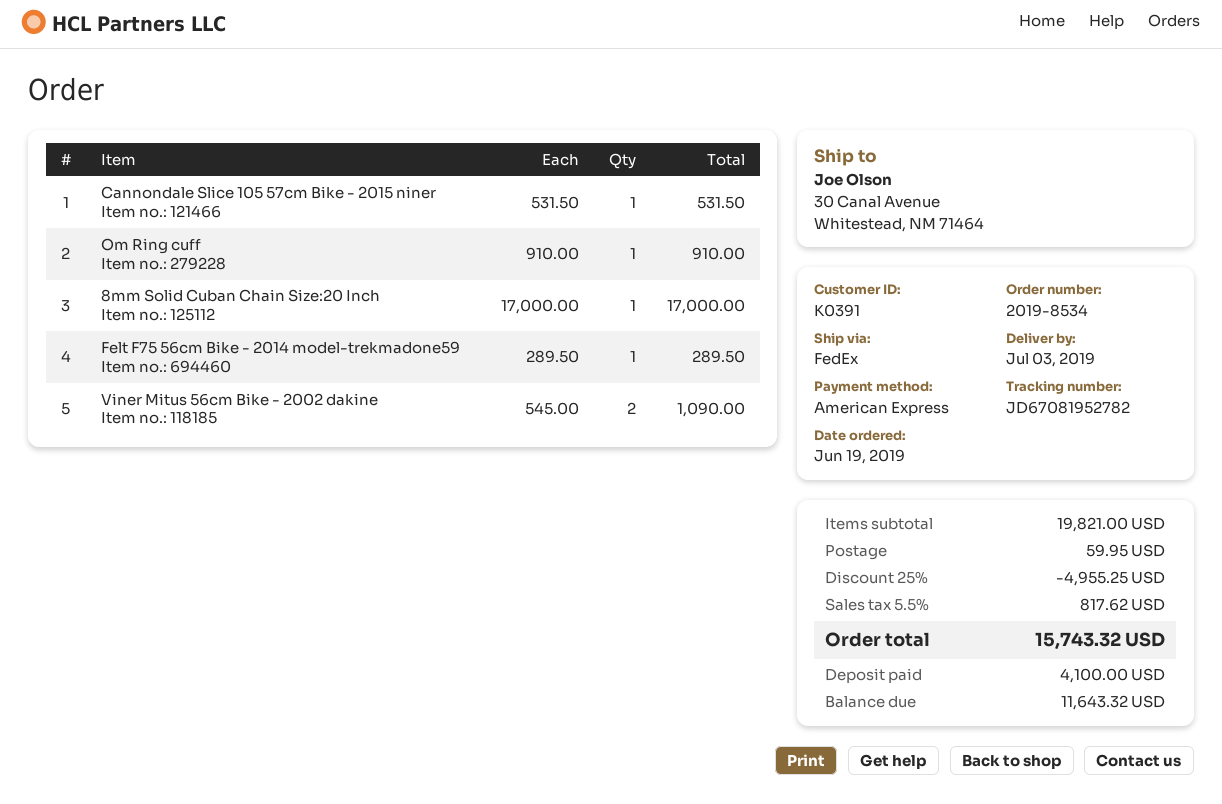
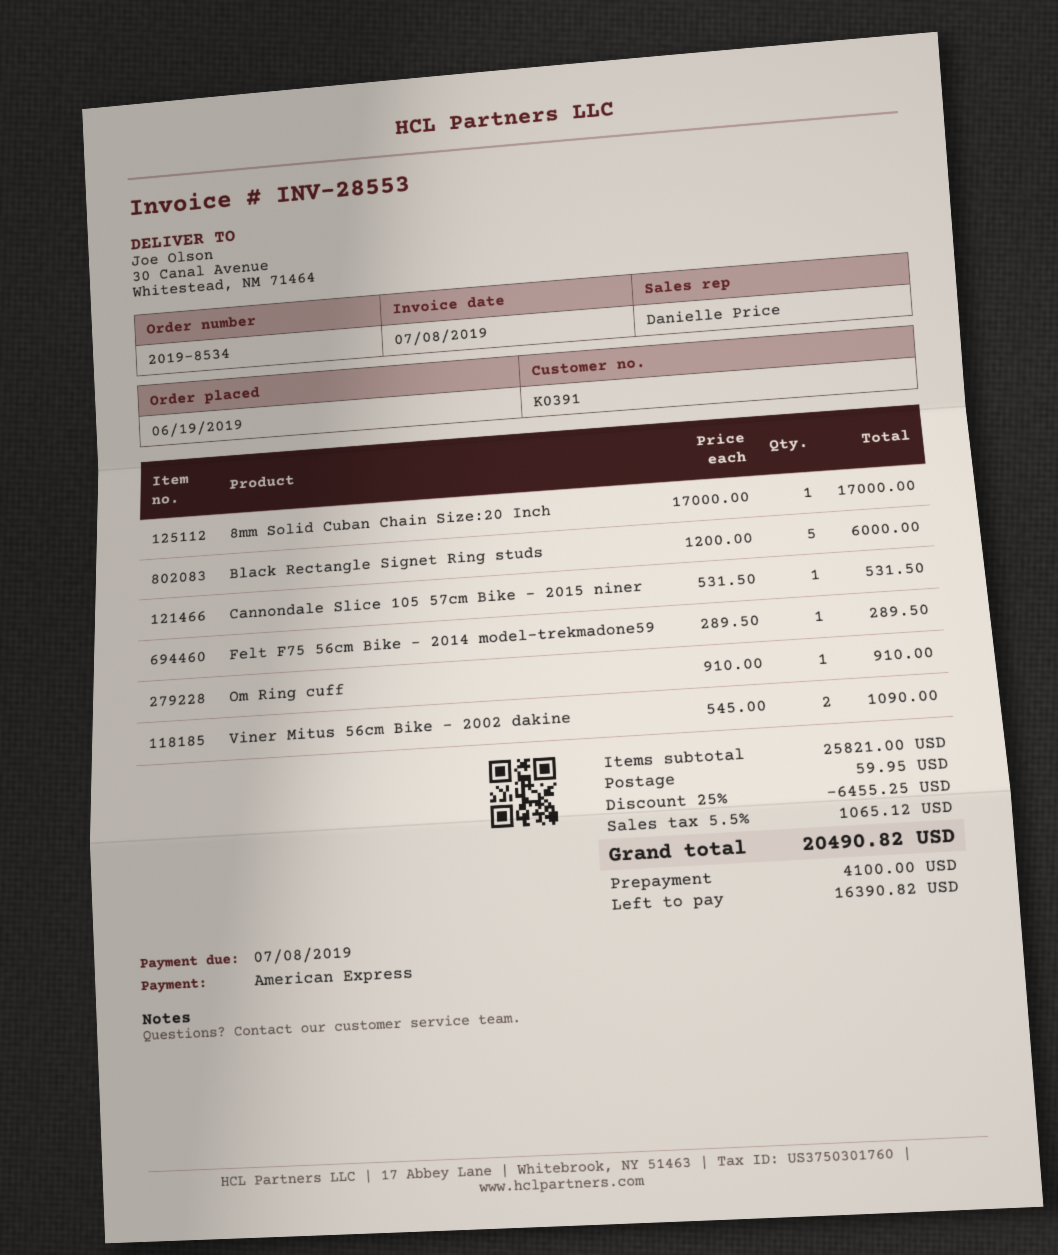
Black Rectangle Signet Ring studs: none -> 5 x 1200.00 = 6000.00
subtotal: 19821.00 -> 25821.00
discount: 25% = 4955.25 -> 25% = 6455.25
tax: 5.5% = 817.62 -> 5.5% = 1065.12
total: 15743.32 -> 20490.82
balance: 11643.32 -> 16390.82

